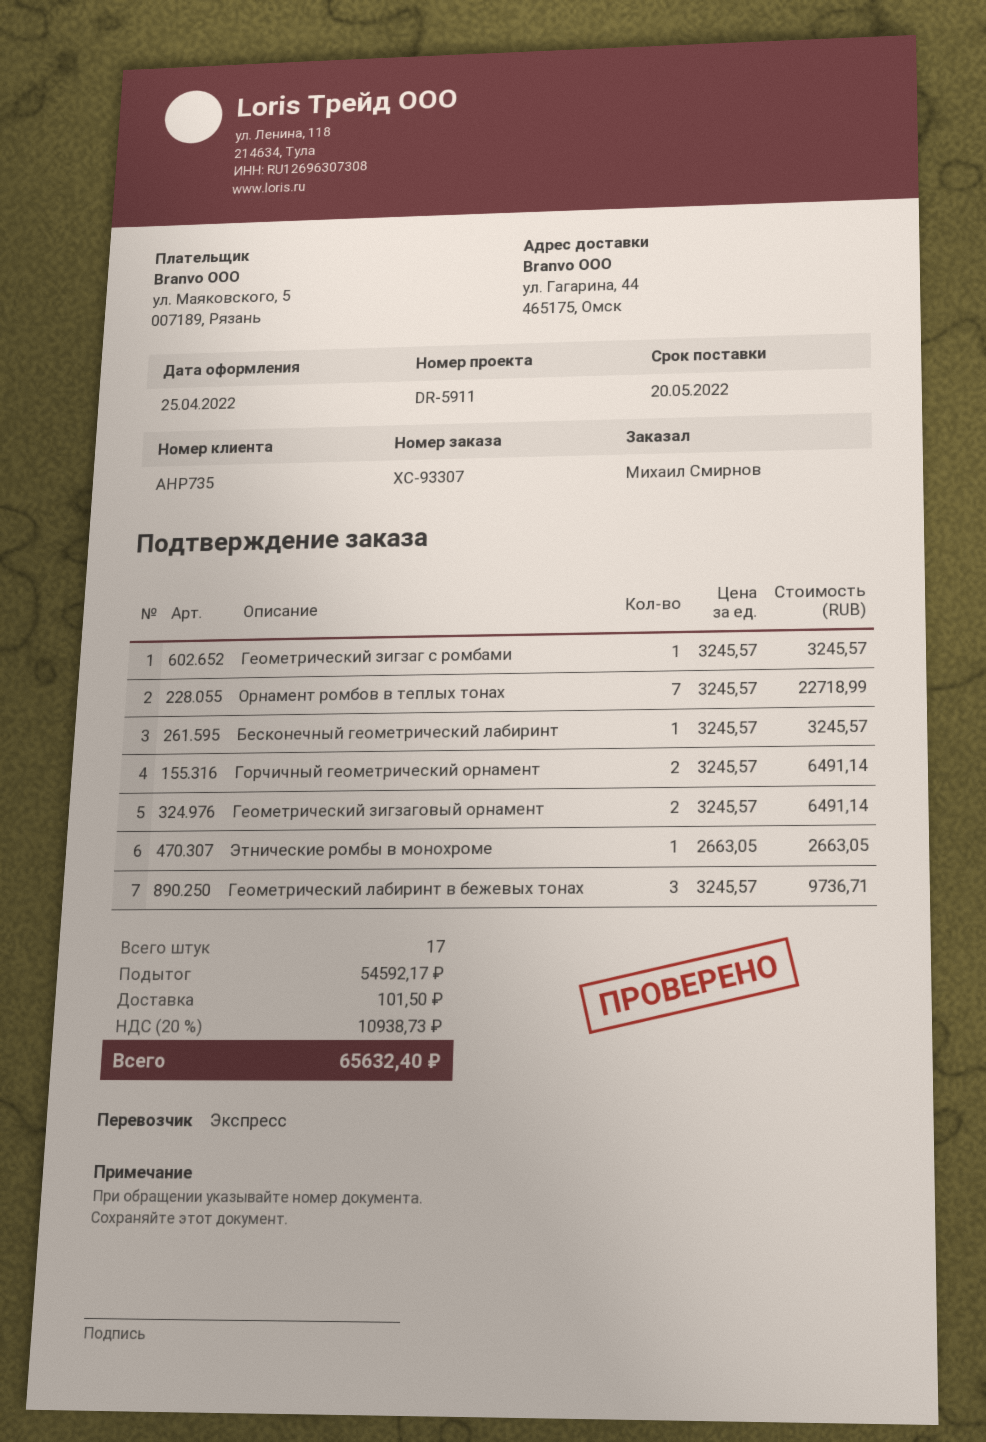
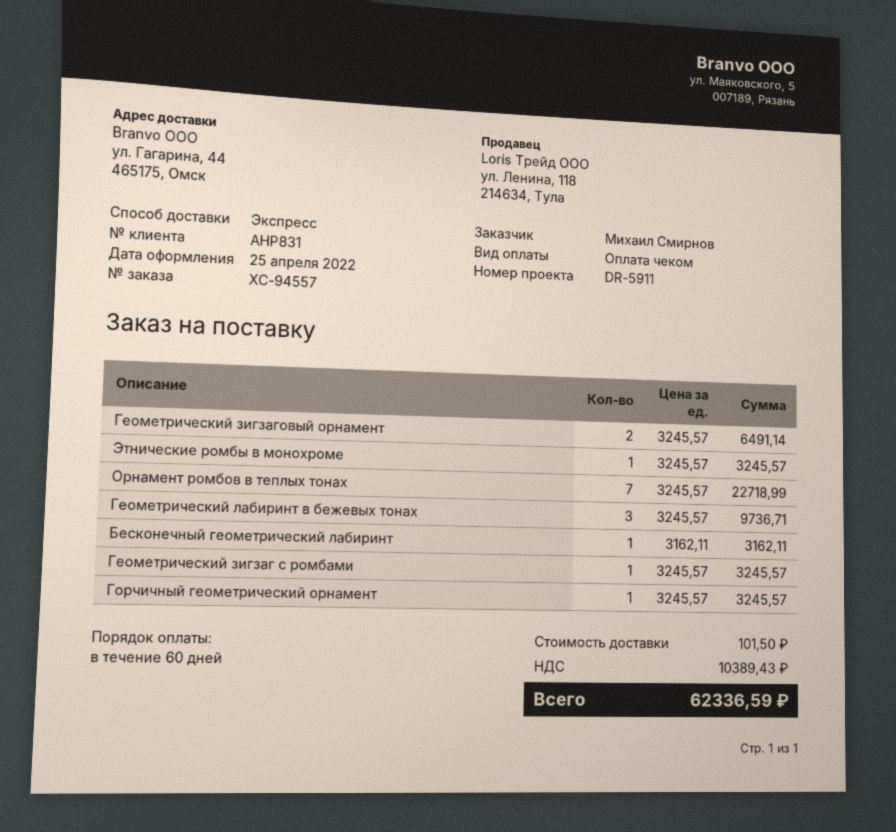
order number: XC-93307 -> XC-94557
customer number: AHP735 -> AHP831
Бесконечный геометрический лабиринт: 1 x 3245.57 = 3245.57 -> 1 x 3162.11 = 3162.11
Горчичный геометрический орнамент: 2 x 3245.57 = 6491.14 -> 1 x 3245.57 = 3245.57
Этнические ромбы в монохроме: 1 x 2663.05 = 2663.05 -> 1 x 3245.57 = 3245.57
tax: 10938.73 -> 10389.43
total: 65632.40 -> 62336.59

